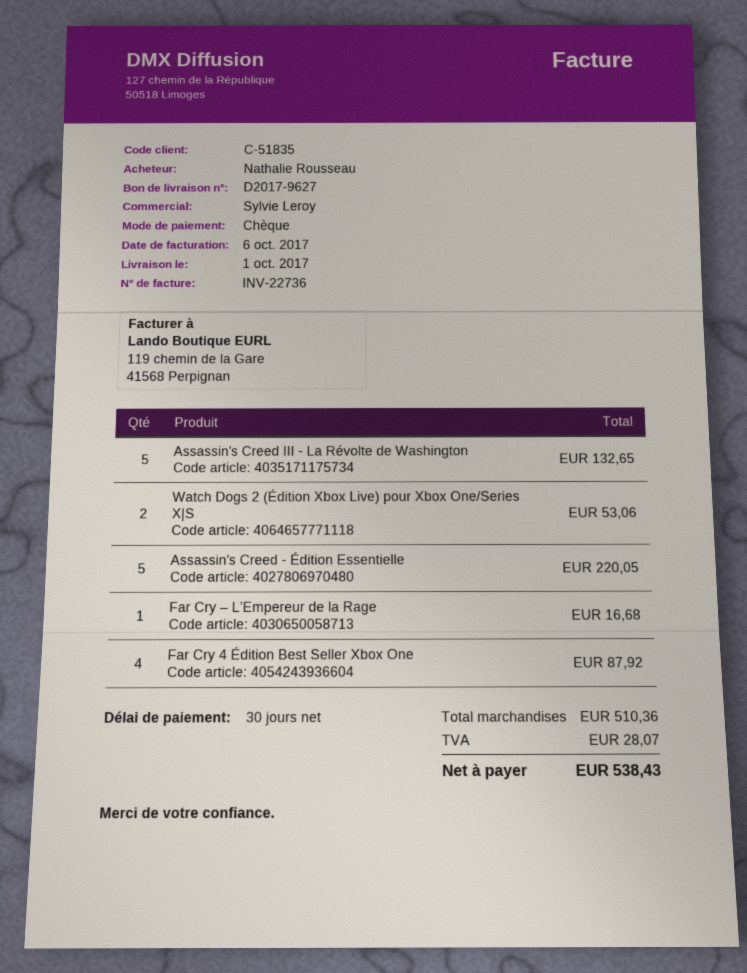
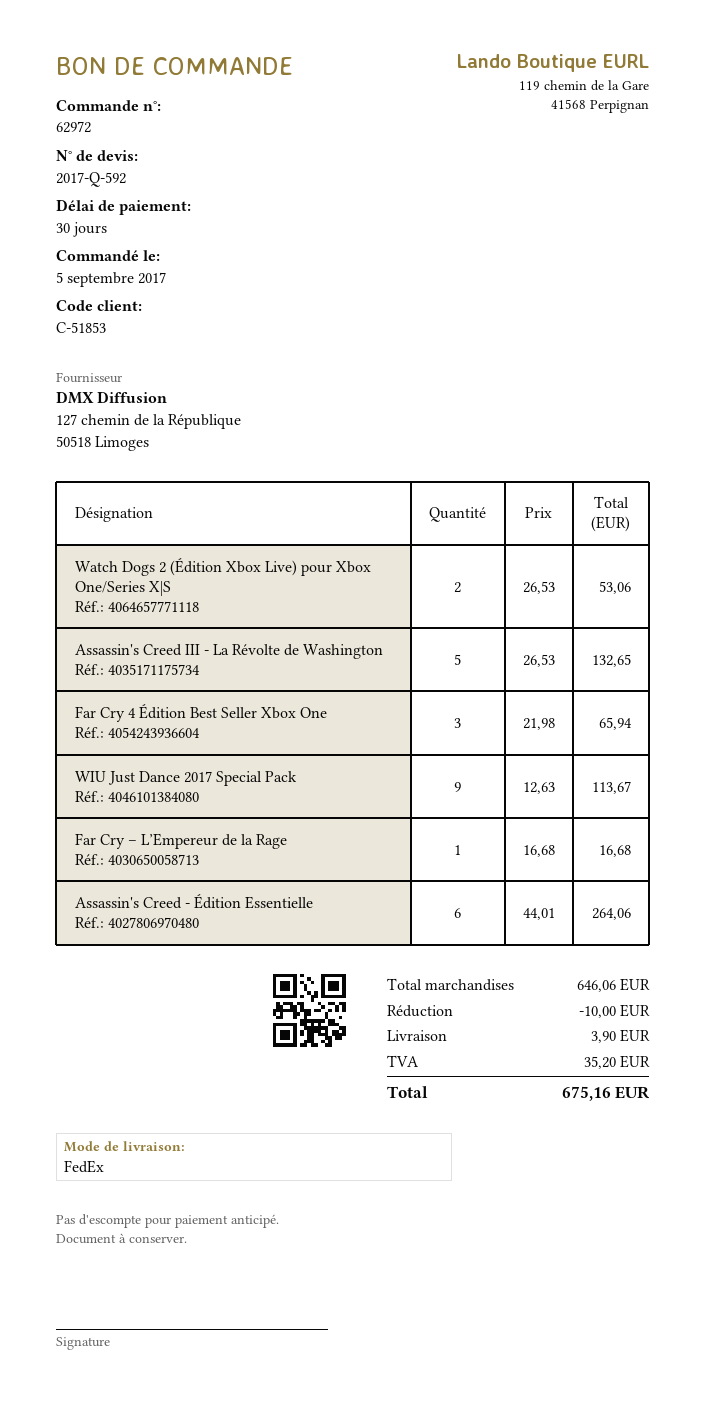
customer number: C-51835 -> C-51853
Assassin's Creed - Édition Essentielle: 5 for 220.05 -> 6 for 264.06
Far Cry 4 Édition Best Seller Xbox One: 4 for 87.92 -> 3 for 65.94
WIU Just Dance 2017 Special Pack: none -> 9 for 113.67
subtotal: 510.36 -> 646.06
discount: none -> 10.00
shipping: none -> 3.90
tax: 28.07 -> 35.20
total: 538.43 -> 675.16

